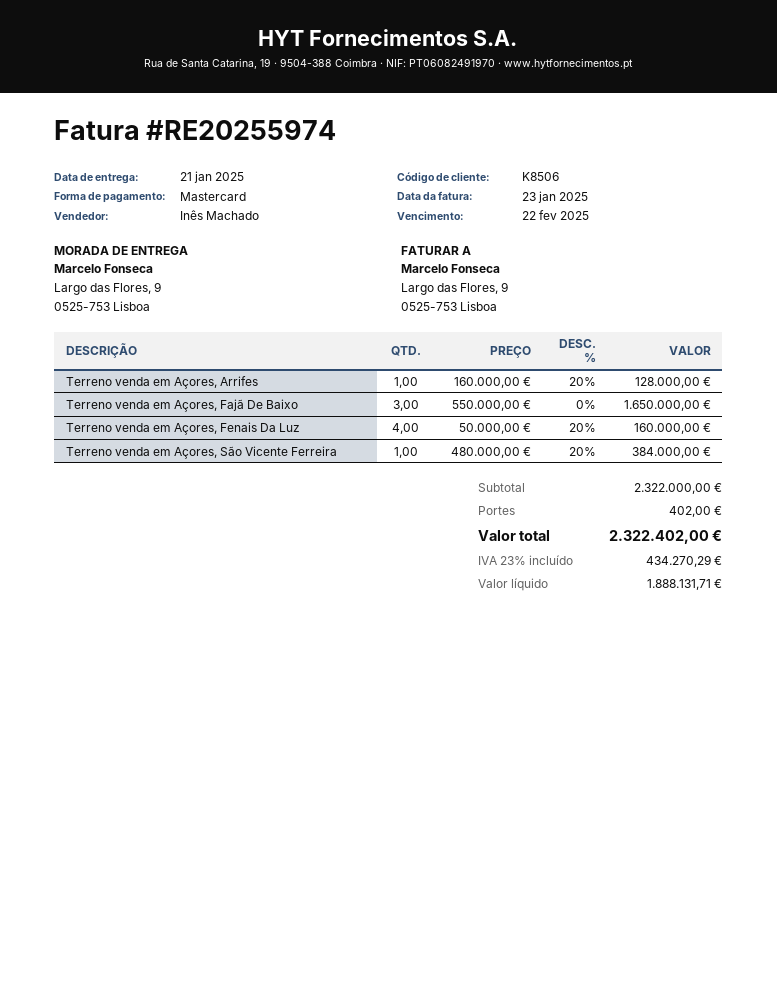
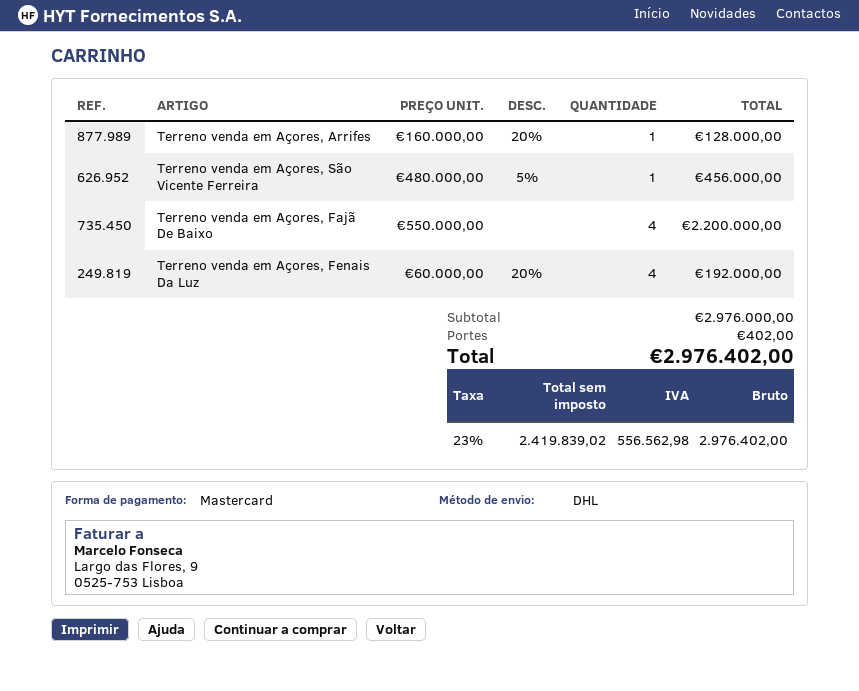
Terreno venda em Açores, Fajã De Baixo: 3 x 550000.00 = 1650000.00 -> 4 x 550000.00 = 2200000.00
Terreno venda em Açores, Fenais Da Luz: 4 x 50000.00 - 20% = 160000.00 -> 4 x 60000.00 - 20% = 192000.00
Terreno venda em Açores, São Vicente Ferreira: 1 x 480000.00 - 20% = 384000.00 -> 1 x 480000.00 - 5% = 456000.00
subtotal: 2322000.00 -> 2976000.00
net: 1888131.71 -> 2419839.02
tax: 23% = 434270.29 -> 23% = 556562.98
total: 2322402.00 -> 2976402.00

